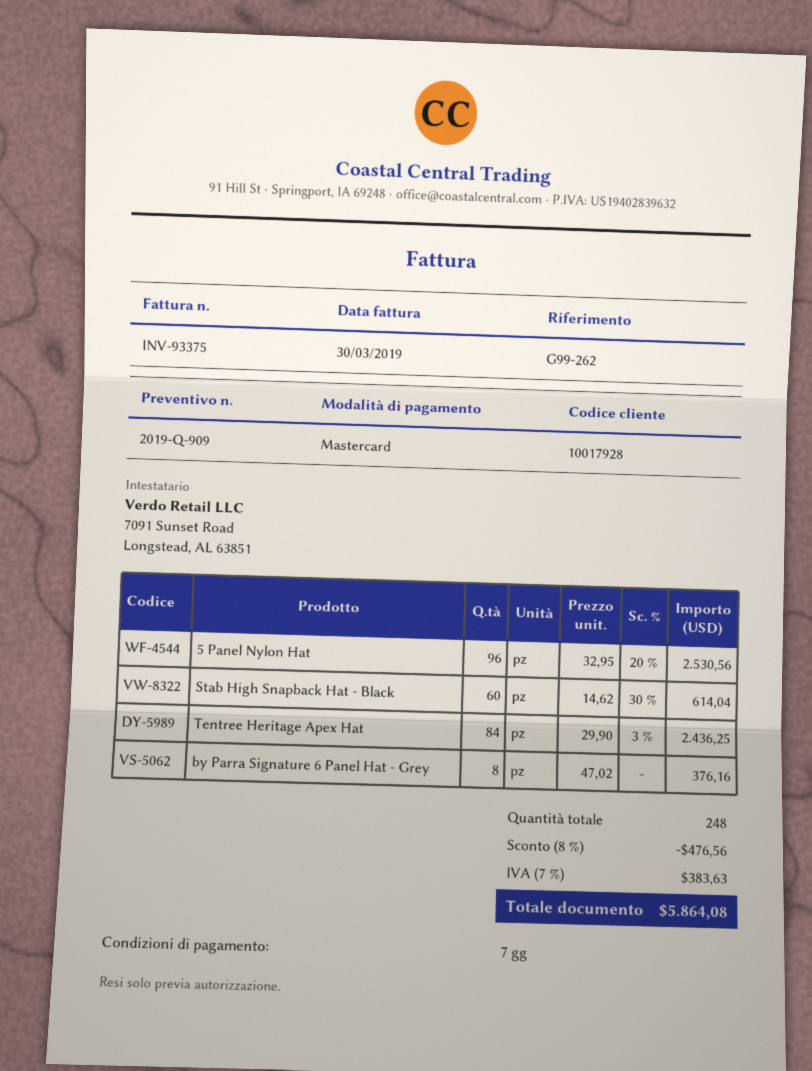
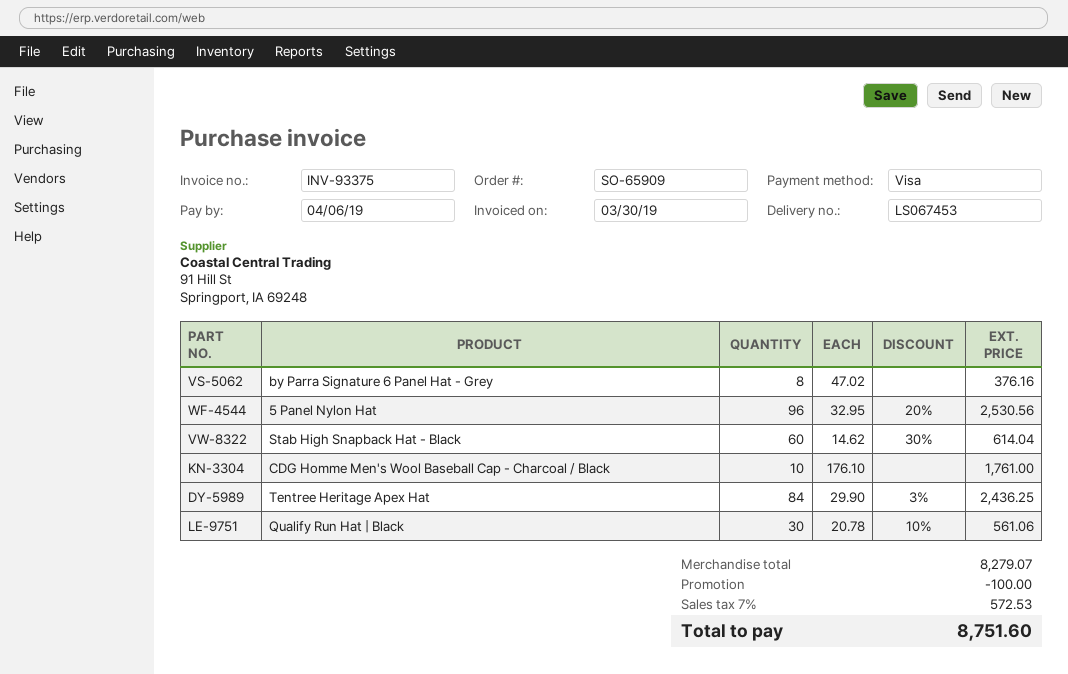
payment method: Mastercard -> Visa
CDG Homme Men's Wool Baseball Cap - Charcoal / Black: none -> 10 x 176.10 = 1761.00
Qualify Run Hat | Black: none -> 30 x 20.78 - 10% = 561.06
discount: 476.56 -> 100.00
tax: 7% = 383.63 -> 7% = 572.53
total: 5864.08 -> 8751.60

